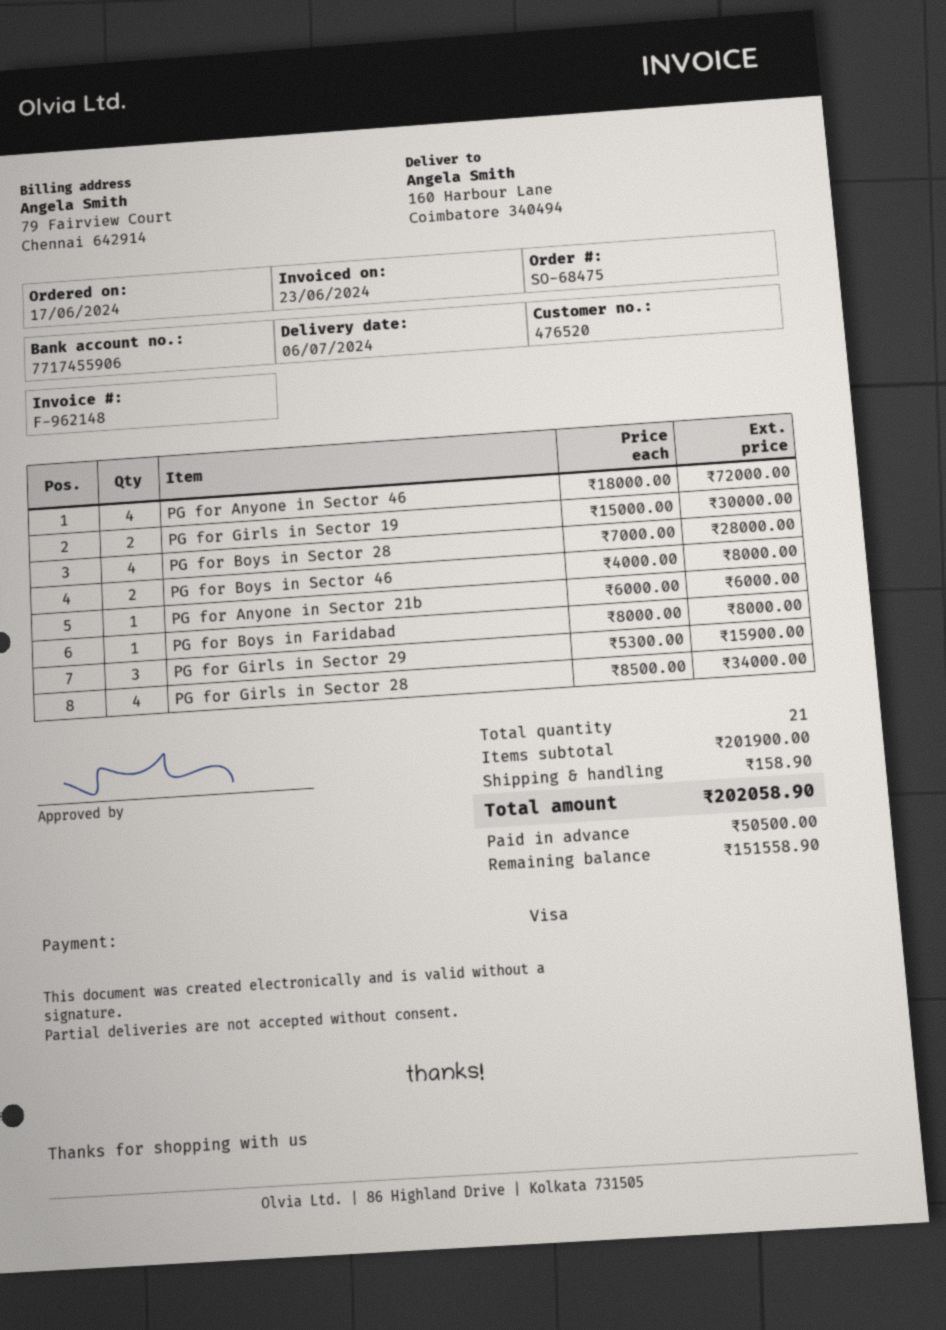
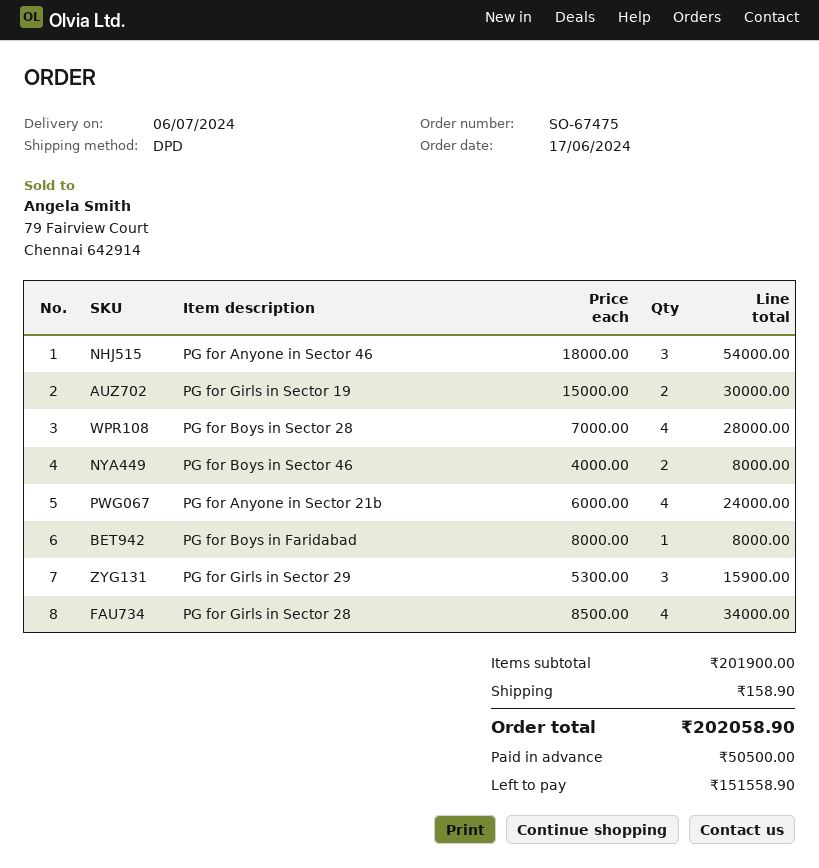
order number: SO-68475 -> SO-67475
PG for Anyone in Sector 46: 4 x 18000.00 = 72000.00 -> 3 x 18000.00 = 54000.00
PG for Anyone in Sector 21b: 1 x 6000.00 = 6000.00 -> 4 x 6000.00 = 24000.00

